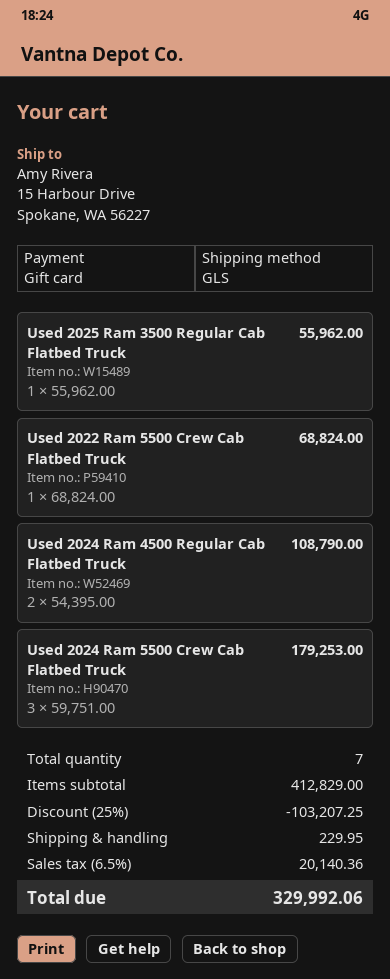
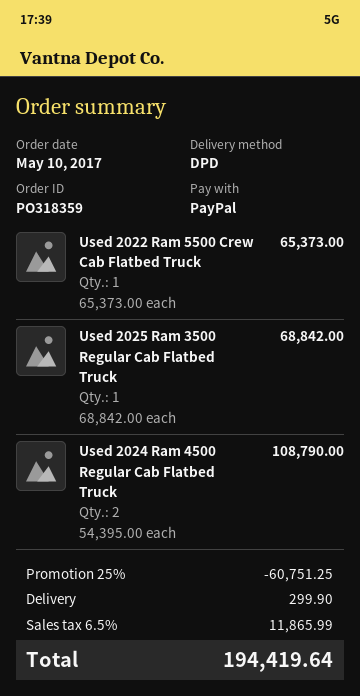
payment method: gift card -> PayPal
shipping method: GLS -> DPD
Used 2025 Ram 3500 Regular Cab Flatbed Truck: 1 x 55962.00 = 55962.00 -> 1 x 68842.00 = 68842.00
Used 2022 Ram 5500 Crew Cab Flatbed Truck: 1 x 68824.00 = 68824.00 -> 1 x 65373.00 = 65373.00
Used 2024 Ram 5500 Crew Cab Flatbed Truck: 3 x 59751.00 = 179253.00 -> none
discount: 25% = 103207.25 -> 25% = 60751.25
shipping: 229.95 -> 299.90
tax: 6.5% = 20140.36 -> 6.5% = 11865.99
total: 329992.06 -> 194419.64

